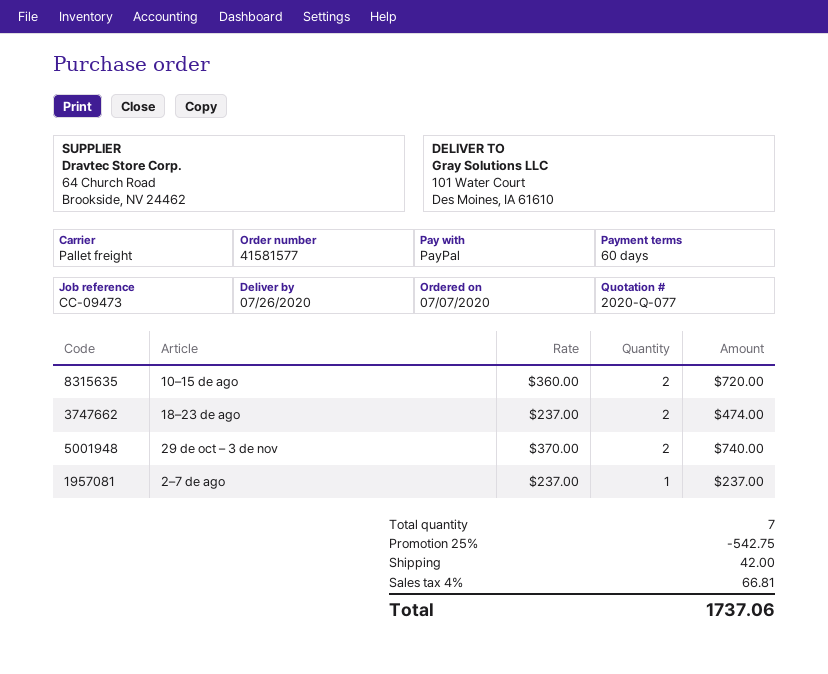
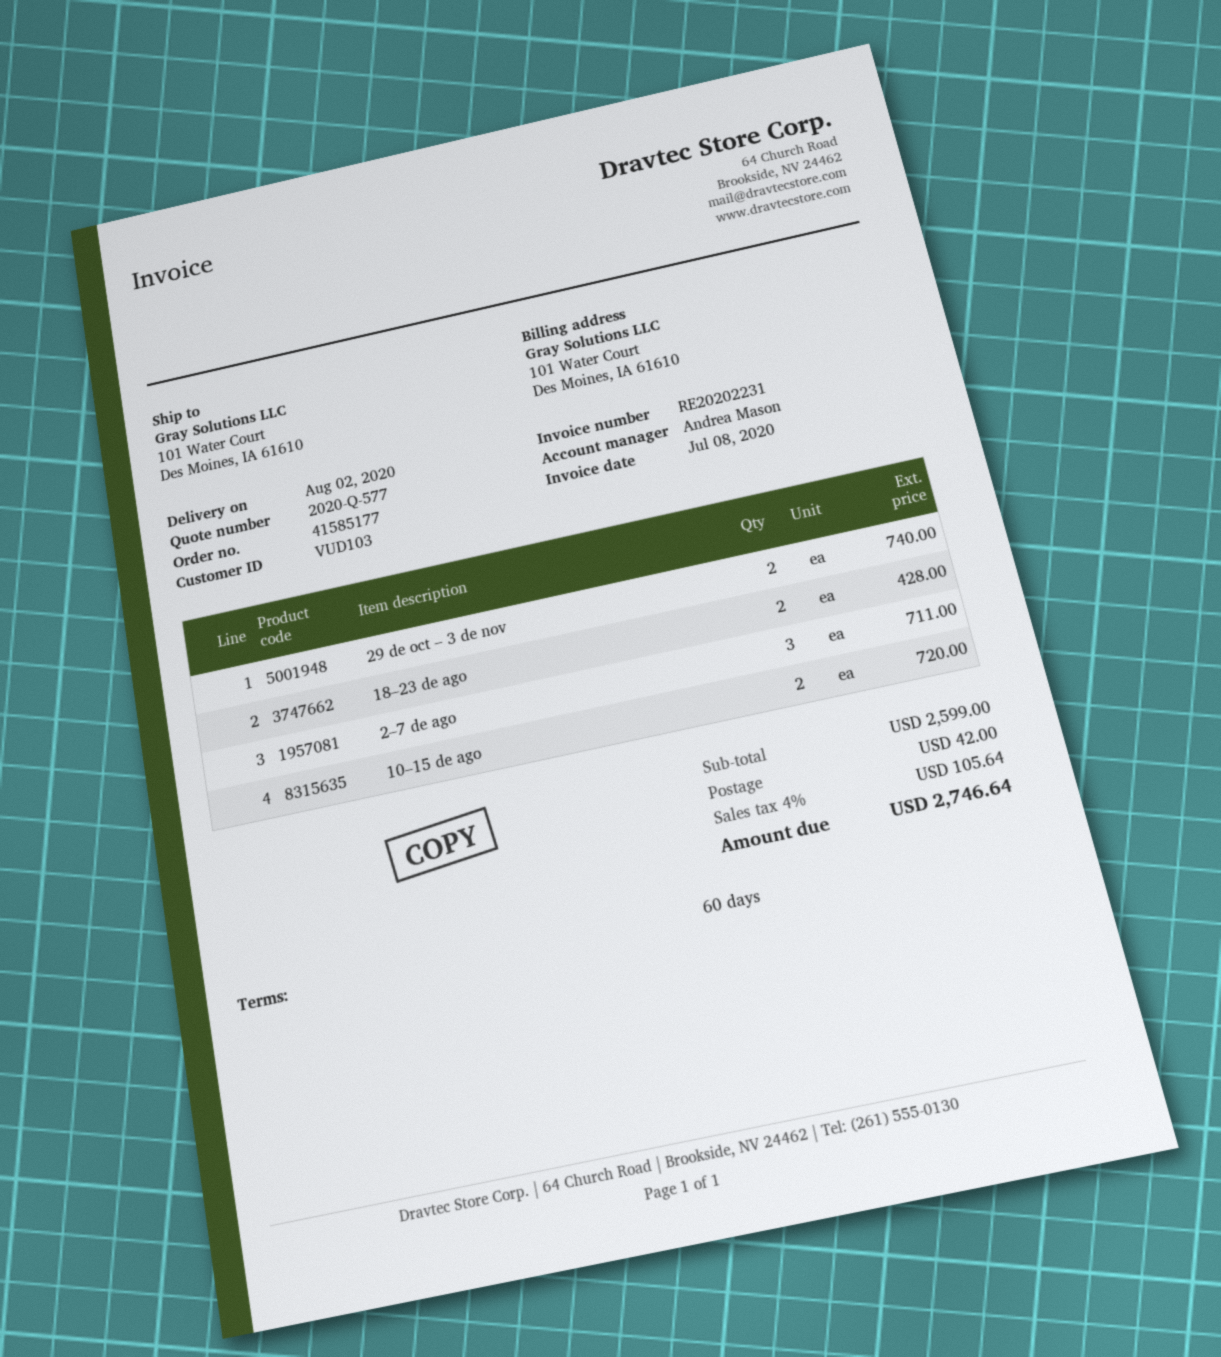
quote number: 2020-Q-077 -> 2020-Q-577
order number: 41581577 -> 41585177
delivery date: 2020-07-26 -> 2020-08-02
18–23 de ago: 2 for 474.00 -> 2 for 428.00
2–7 de ago: 1 for 237.00 -> 3 for 711.00
discount: 25% = 542.75 -> none
tax: 4% = 66.81 -> 4% = 105.64
total: 1737.06 -> 2746.64

